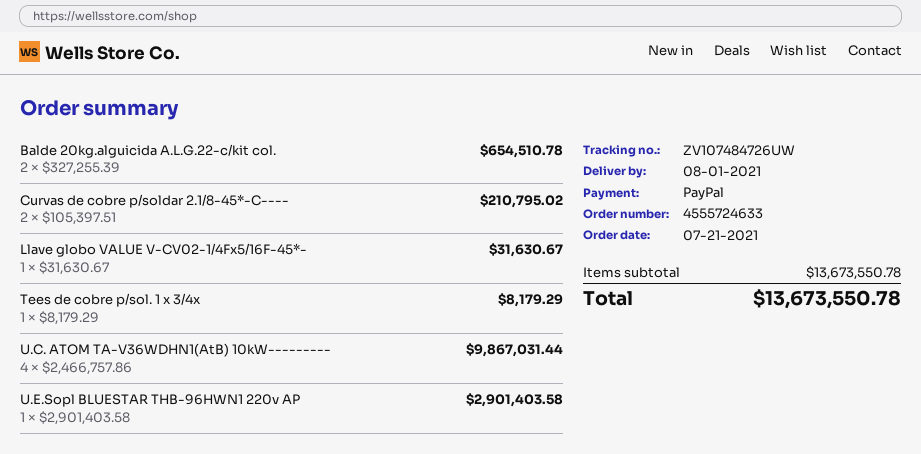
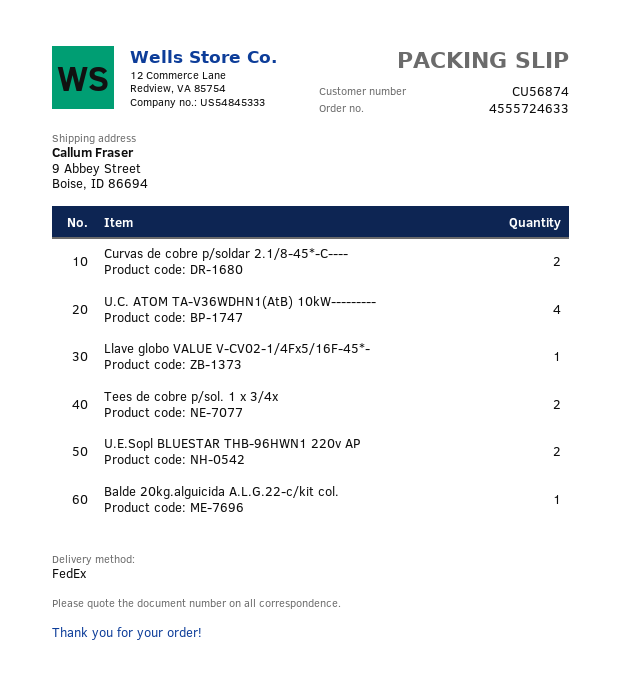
Balde 20kg.alguicida A.L.G.22-c/kit col.: 2 -> 1
Tees de cobre p/sol. 1 x 3/4x: 1 -> 2
U.E.Sopl BLUESTAR THB-96HWN1 220v AP: 1 -> 2

